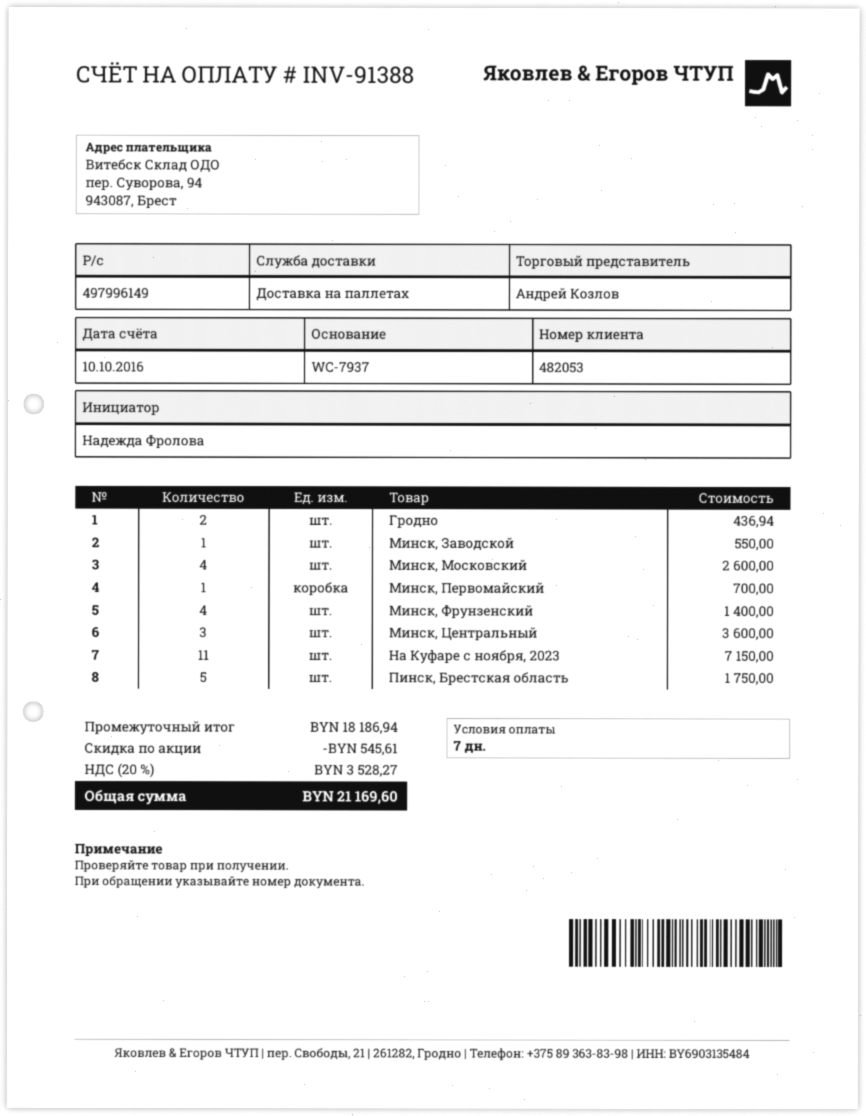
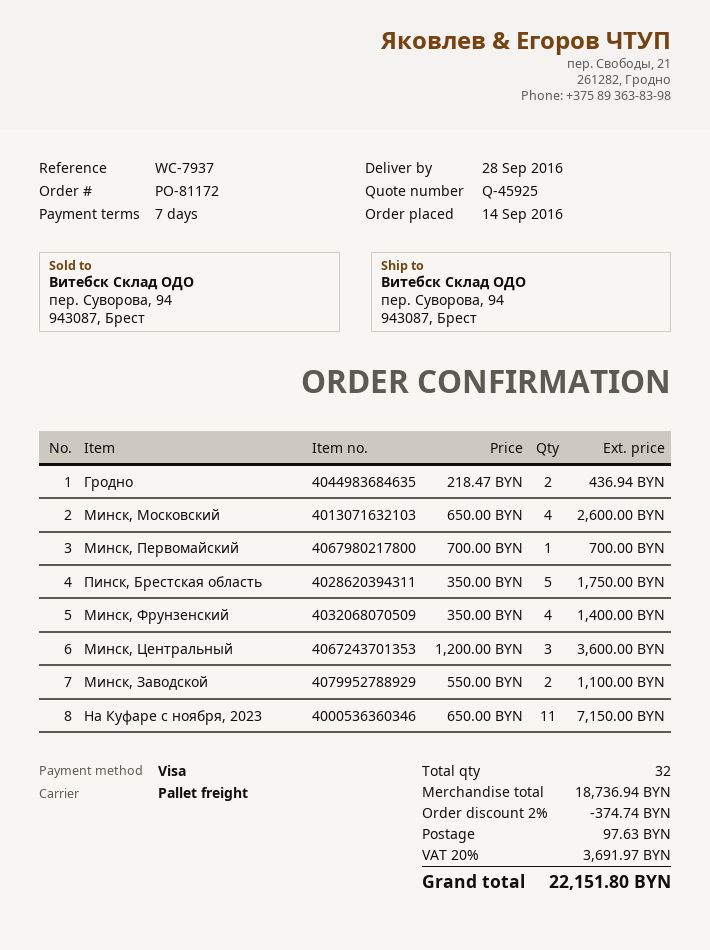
Минск, Заводской: 1 for 550.00 -> 2 for 1100.00
subtotal: 18186.94 -> 18736.94
discount: 545.61 -> 374.74
shipping: none -> 97.63
tax: 20% = 3528.27 -> 20% = 3691.97
total: 21169.60 -> 22151.80

